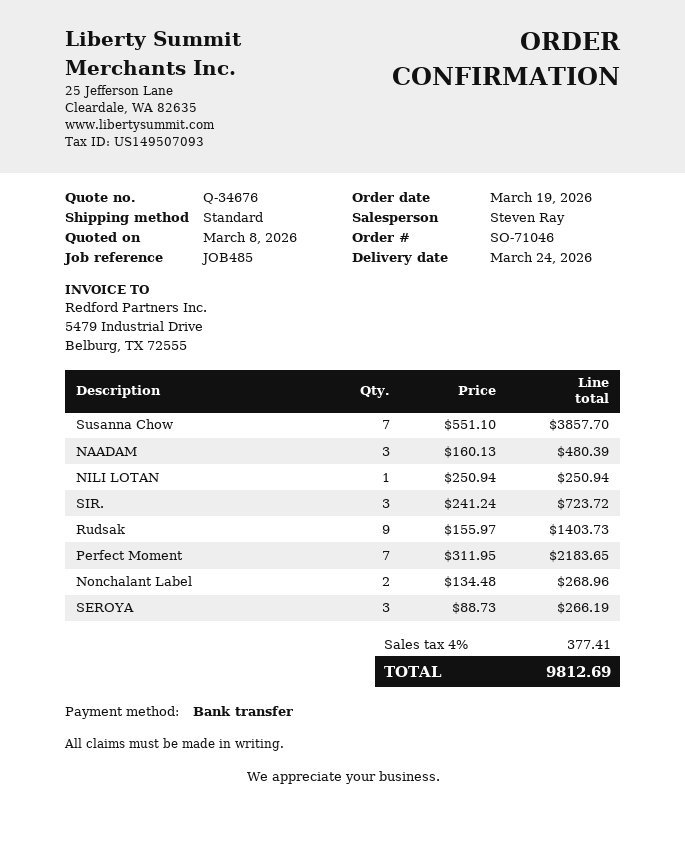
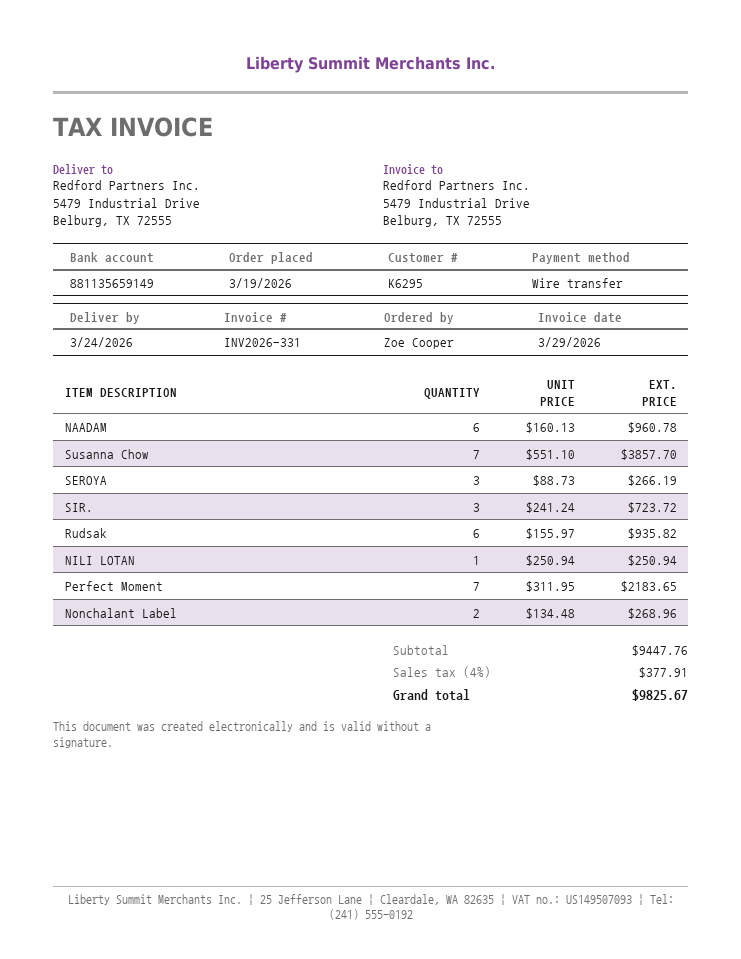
NAADAM: 3 x 160.13 = 480.39 -> 6 x 160.13 = 960.78
Rudsak: 9 x 155.97 = 1403.73 -> 6 x 155.97 = 935.82
tax: 4% = 377.41 -> 4% = 377.91
total: 9812.69 -> 9825.67

